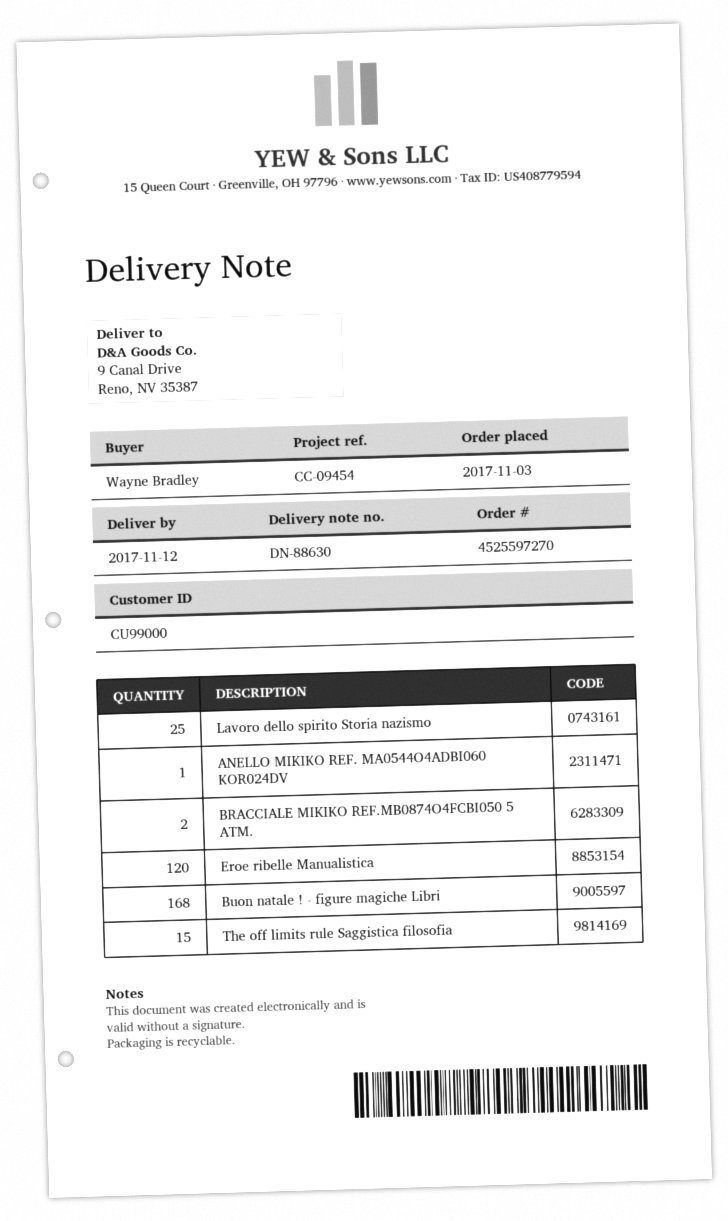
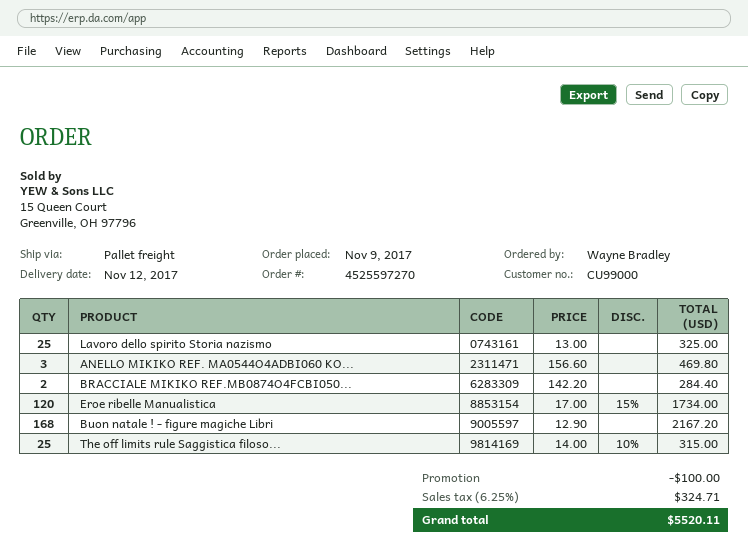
order date: 2017-11-03 -> 2017-11-09
ANELLO MIKIKO REF. MA0544O4ADBI060 KOR024DV: 1 -> 3
The off limits rule Saggistica filosofia: 15 -> 25

